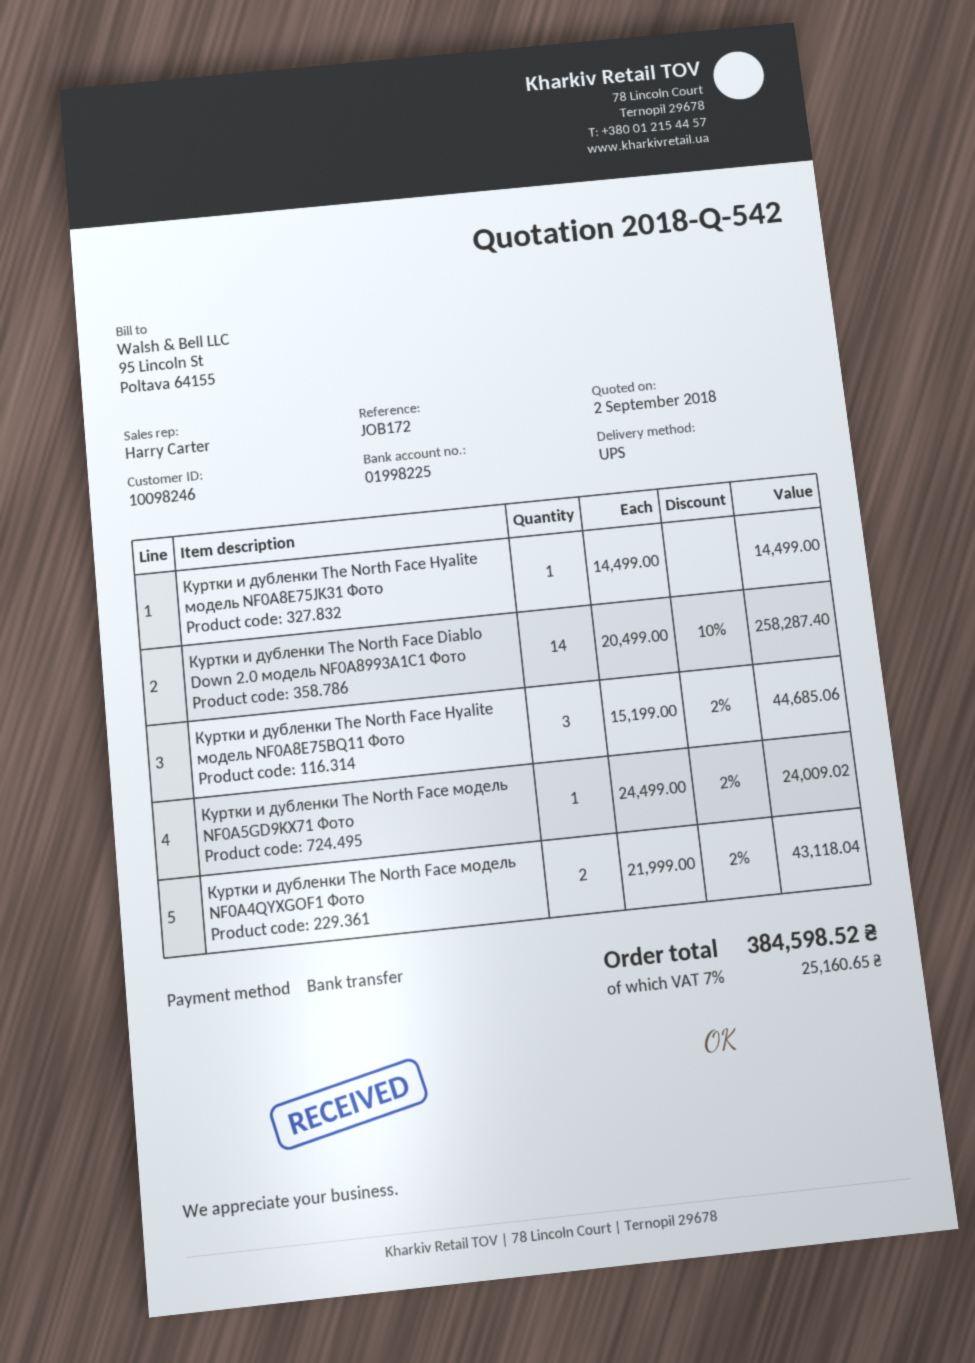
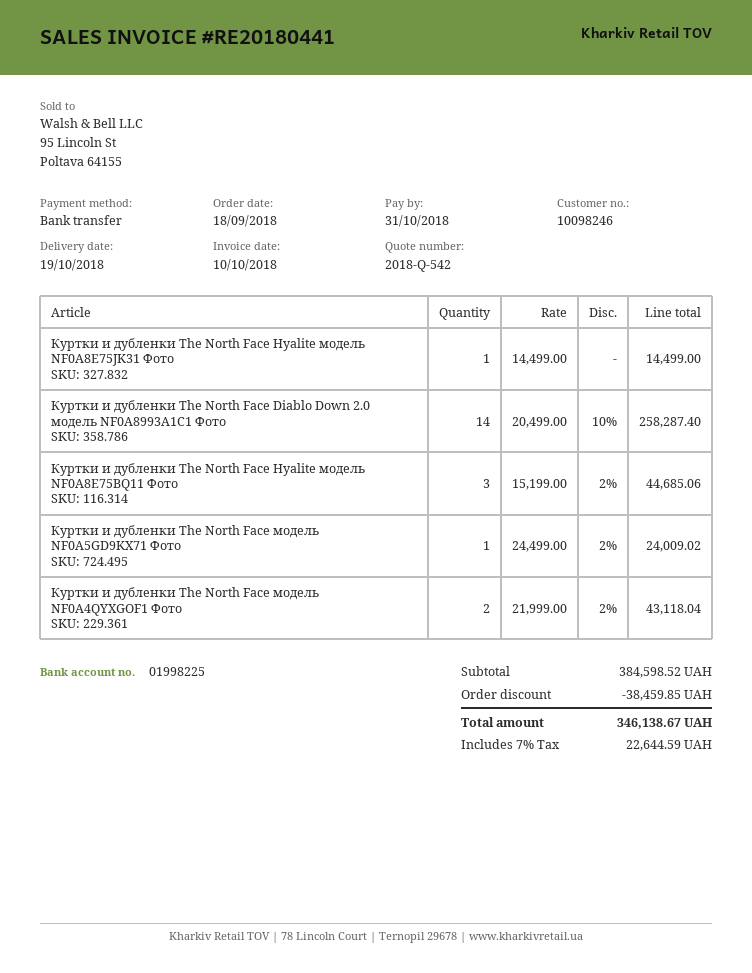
discount: none -> 38459.85
tax: 7% = 25160.65 -> 7% = 22644.59
total: 384598.52 -> 346138.67

